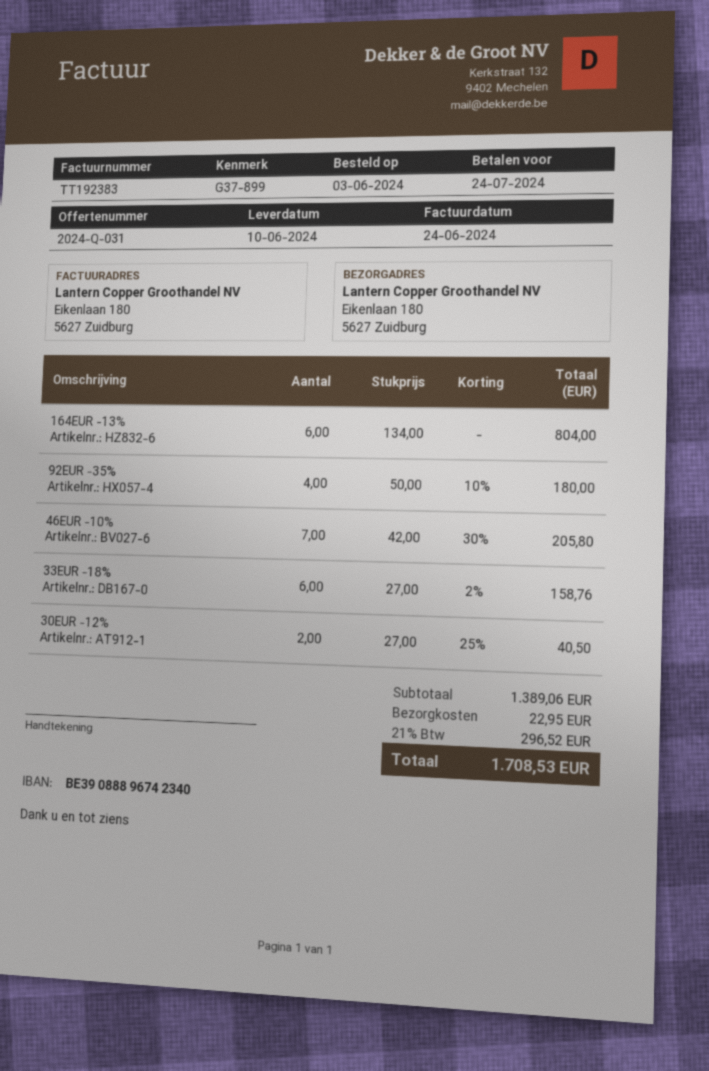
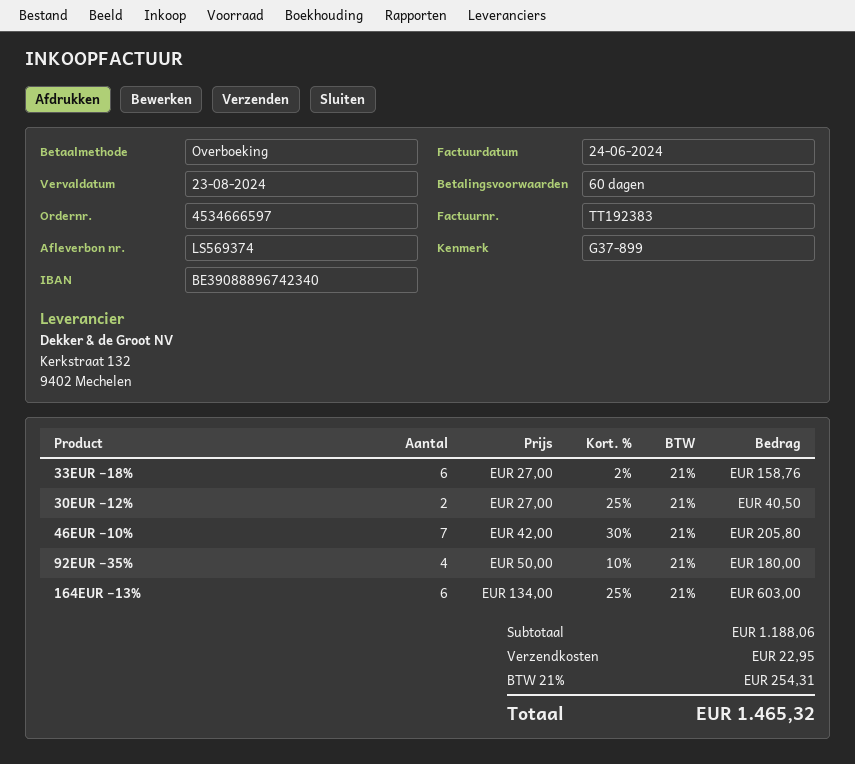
due date: 2024-07-24 -> 2024-08-23
164EUR −13%: 6 x 134.00 = 804.00 -> 6 x 134.00 - 25% = 603.00
subtotal: 1389.06 -> 1188.06
tax: 21% = 296.52 -> 21% = 254.31
total: 1708.53 -> 1465.32

